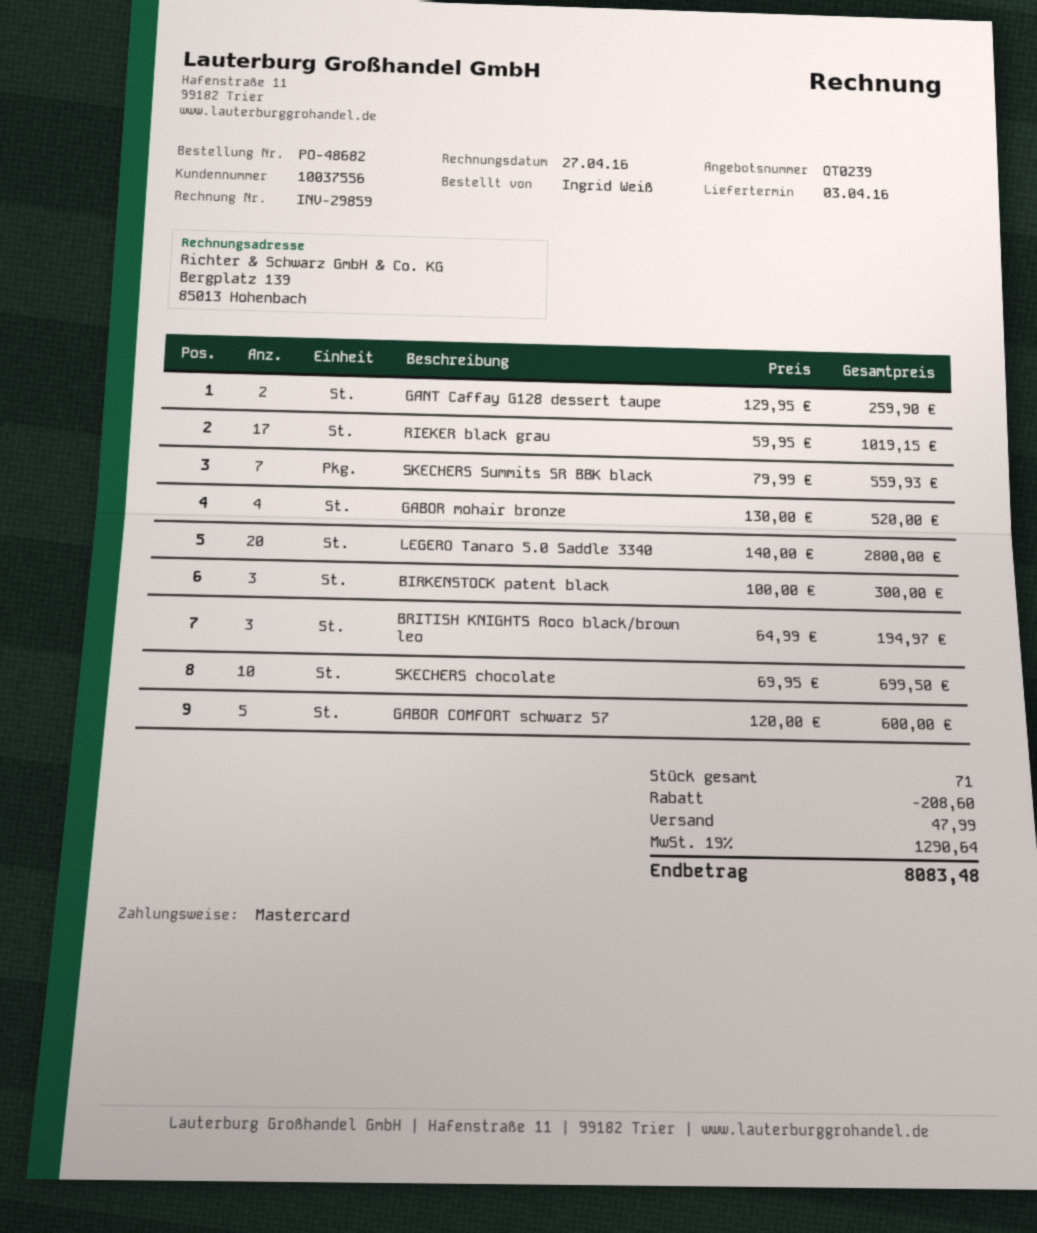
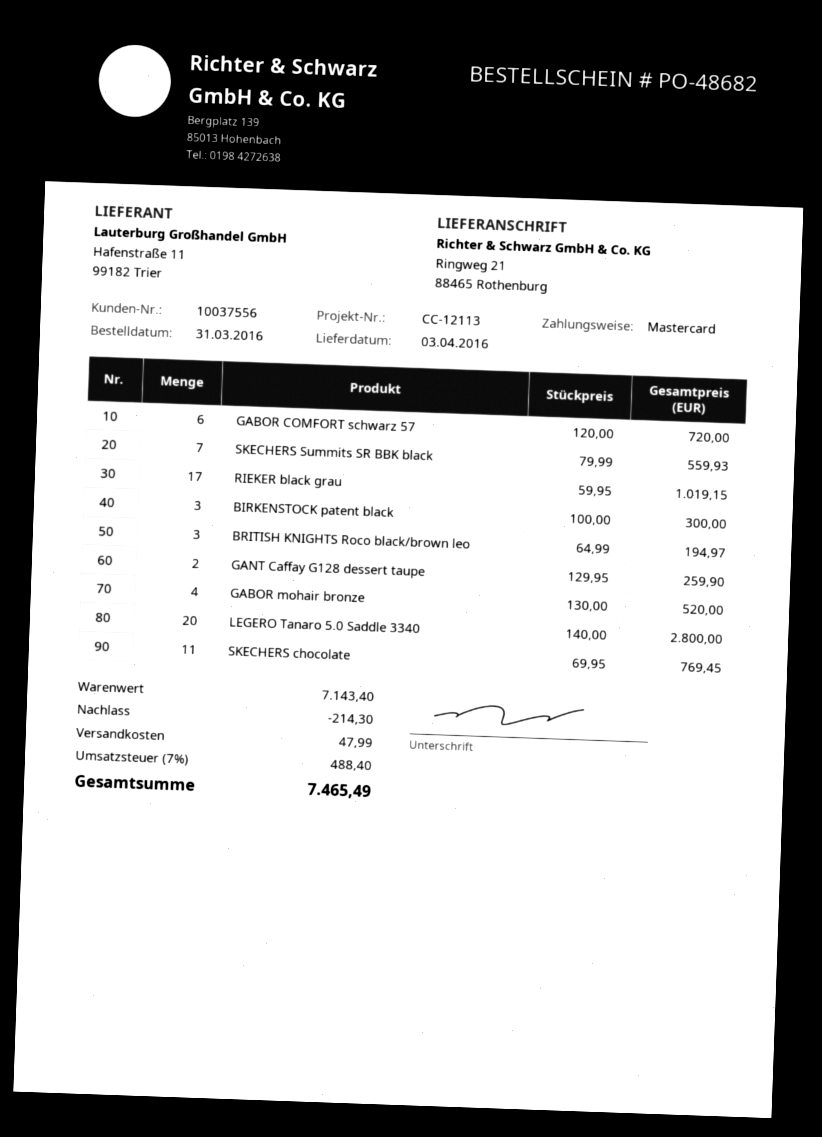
SKECHERS chocolate: 10 x 69.95 = 699.50 -> 11 x 69.95 = 769.45
GABOR COMFORT schwarz 57: 5 x 120.00 = 600.00 -> 6 x 120.00 = 720.00
discount: 208.60 -> 214.30
tax: 19% = 1290.64 -> 7% = 488.40
total: 8083.48 -> 7465.49

